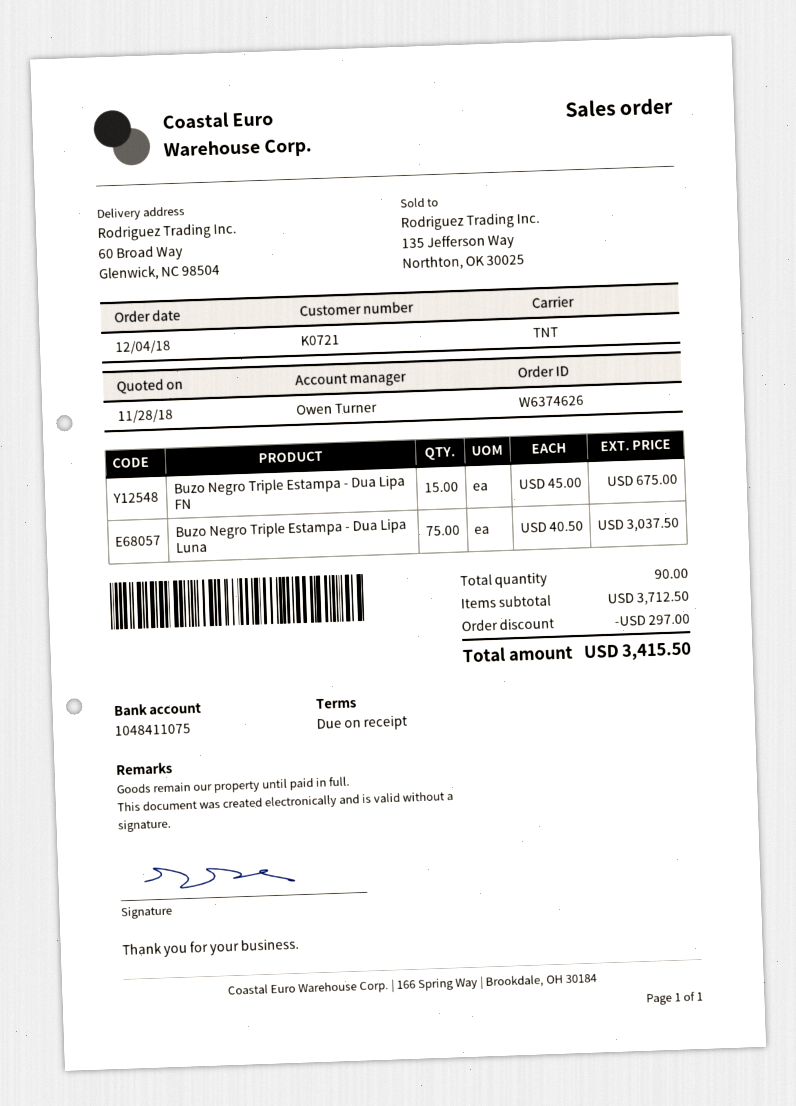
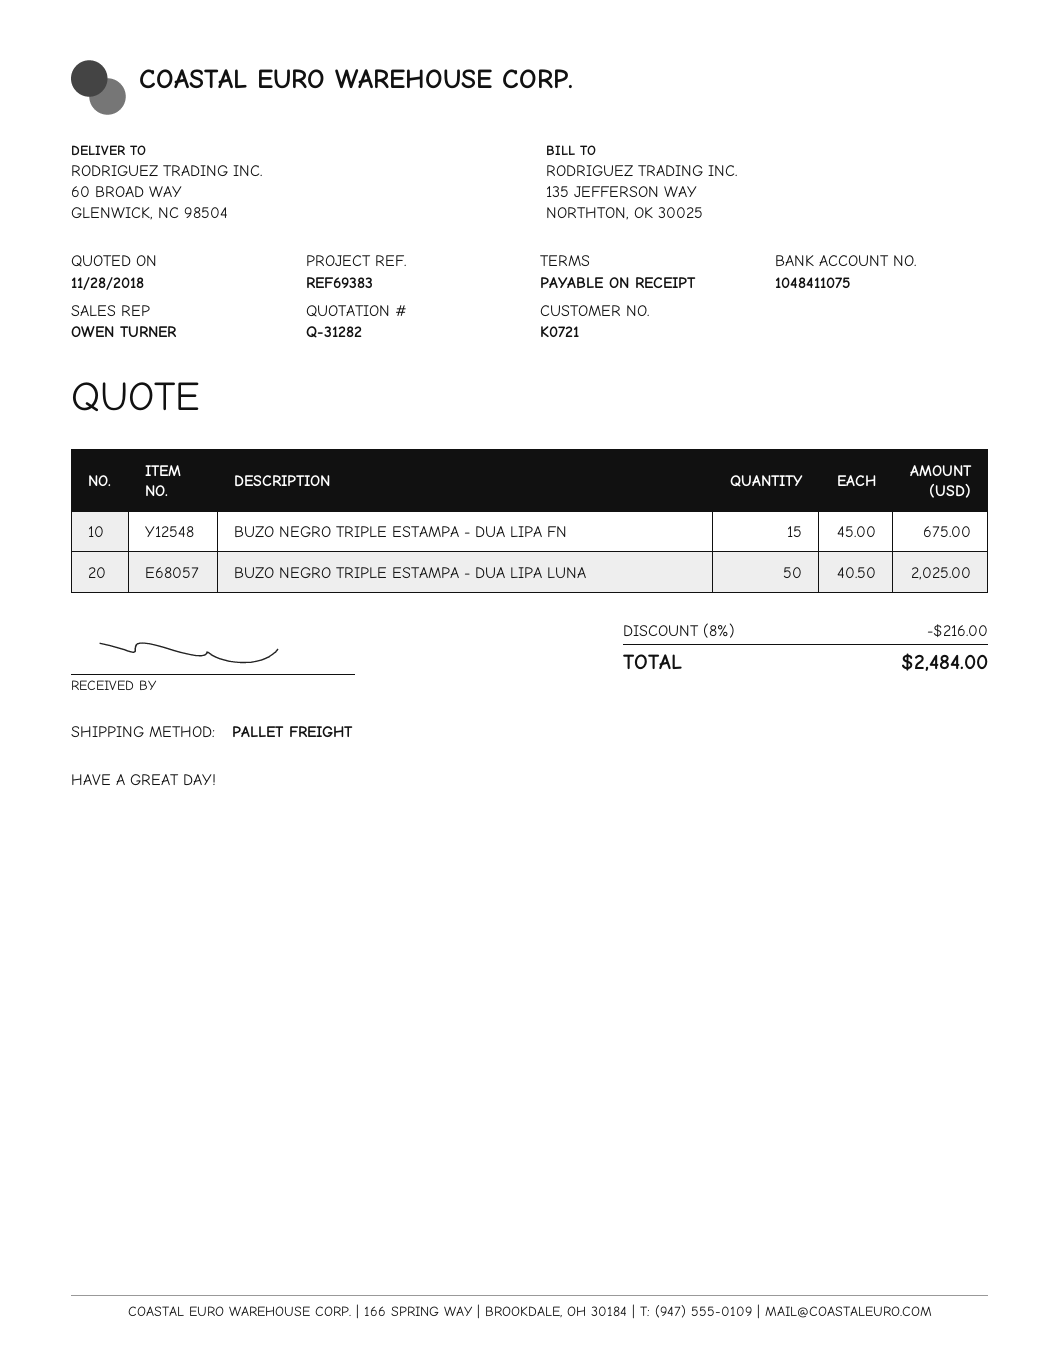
shipping method: TNT -> pallet freight
Buzo Negro Triple Estampa - Dua Lipa Luna: 75 x 40.50 = 3037.50 -> 50 x 40.50 = 2025.00
discount: 297.00 -> 216.00
total: 3415.50 -> 2484.00

